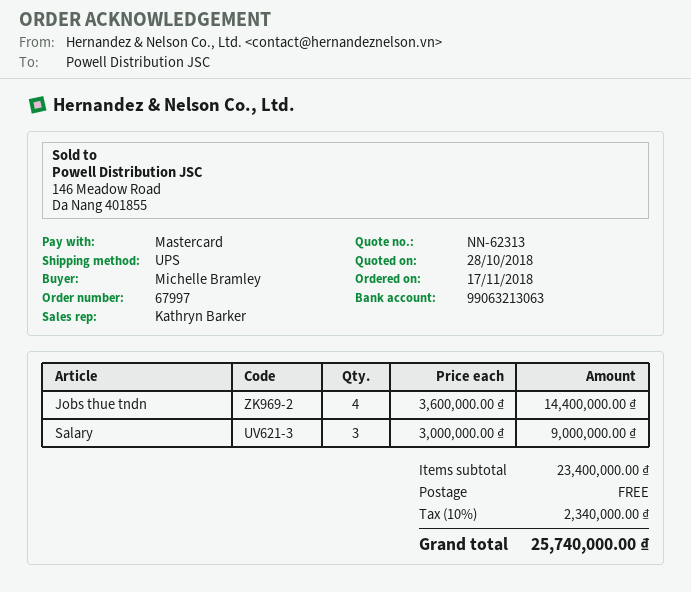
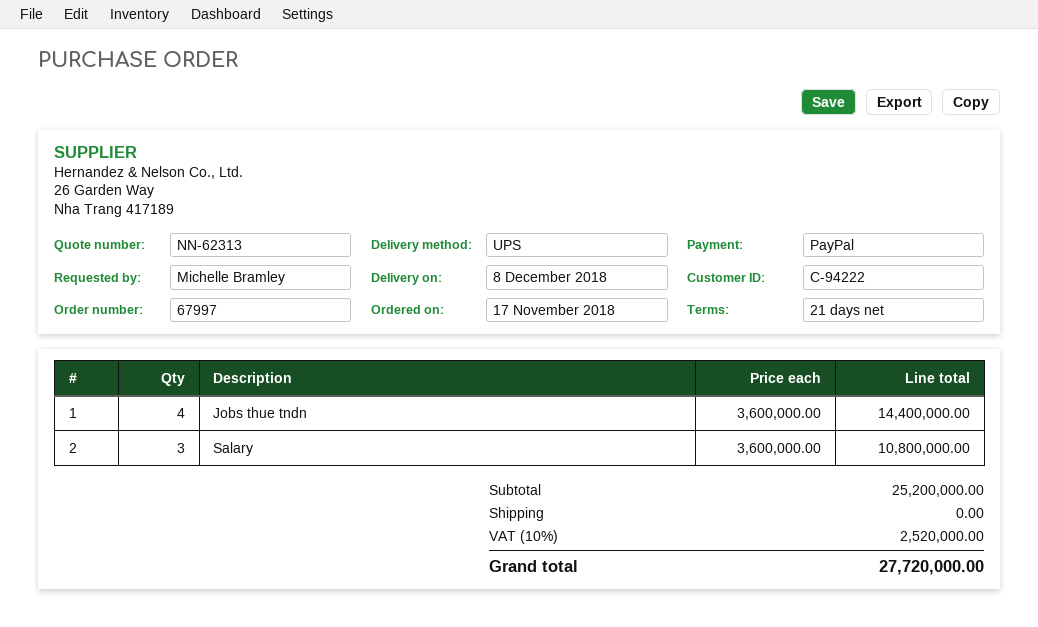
payment method: Mastercard -> PayPal
Salary: 3 x 3000000.00 = 9000000.00 -> 3 x 3600000.00 = 10800000.00
subtotal: 23400000.00 -> 25200000.00
tax: 10% = 2340000.00 -> 10% = 2520000.00
total: 25740000.00 -> 27720000.00

